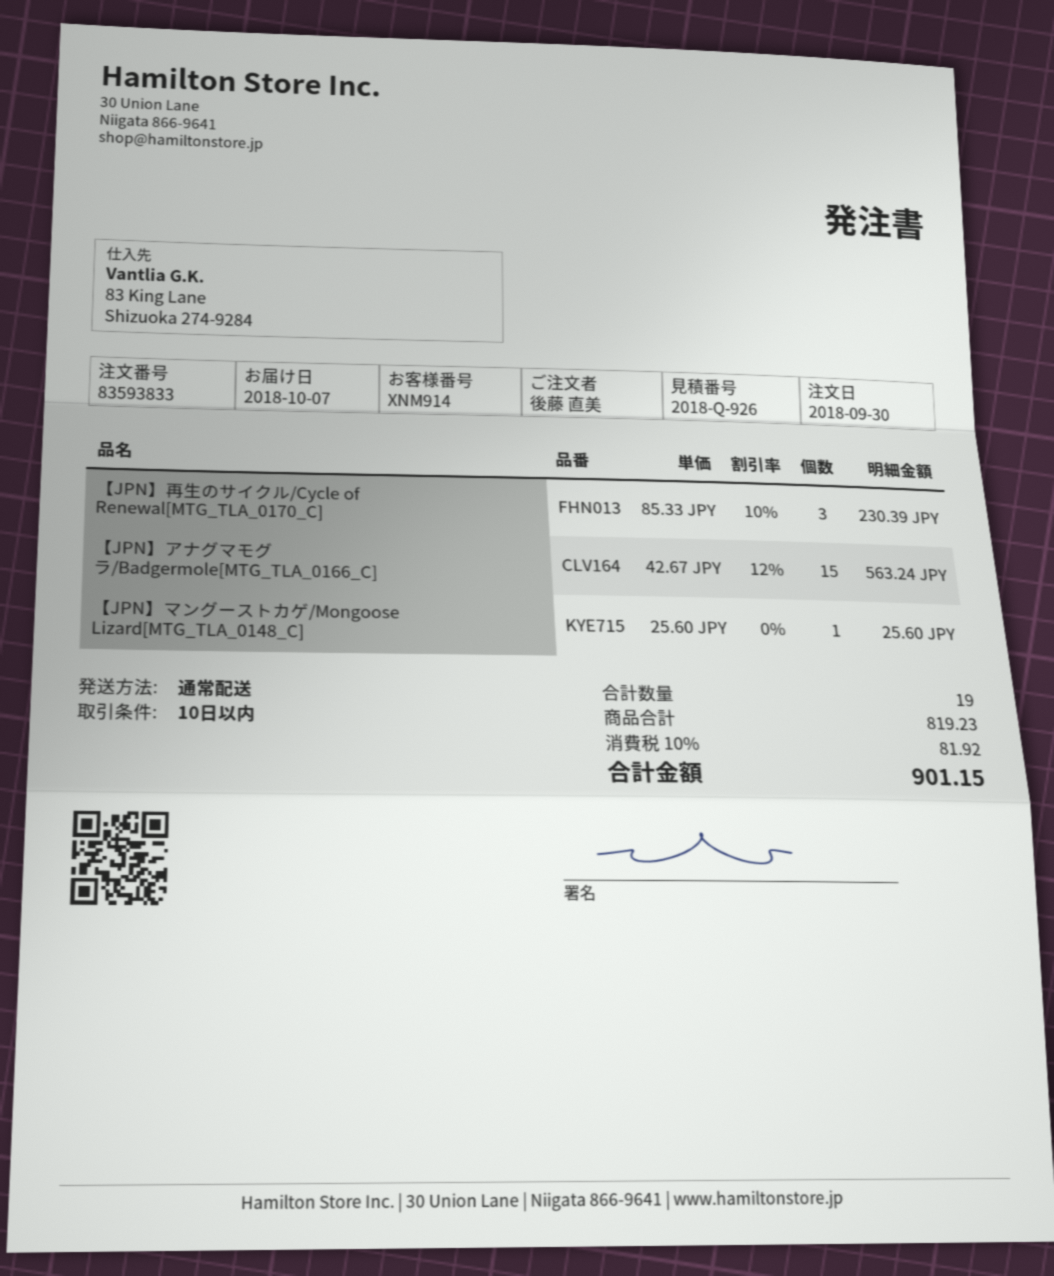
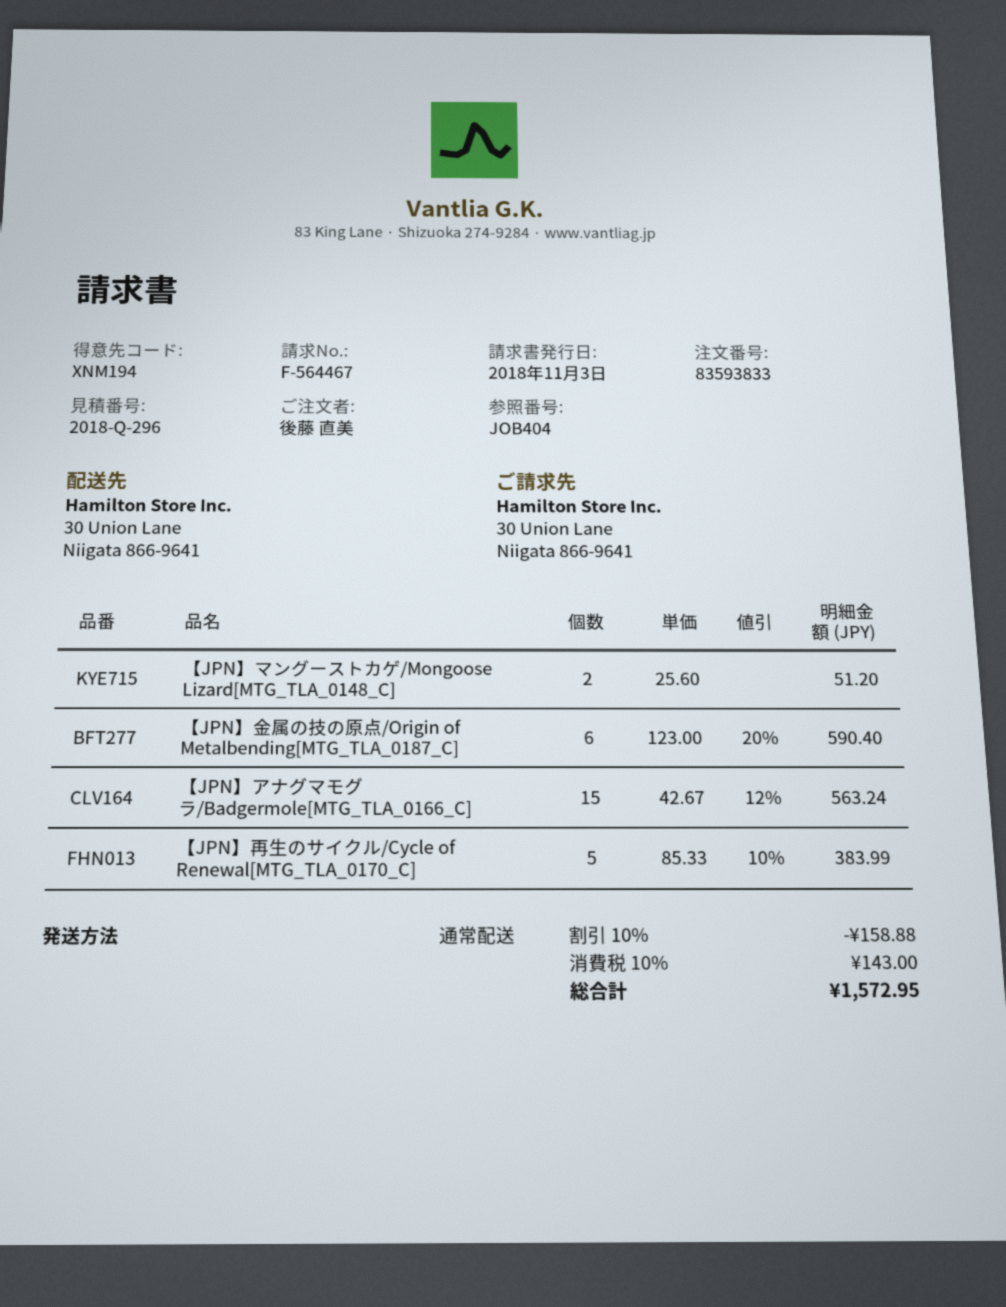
quote number: 2018-Q-926 -> 2018-Q-296
customer number: XNM914 -> XNM194
【JPN】再生のサイクル/Cycle of Renewal[MTG_TLA_0170_C]: 3 x 85.33 - 10% = 230.39 -> 5 x 85.33 - 10% = 383.99
【JPN】マングーストカゲ/Mongoose Lizard[MTG_TLA_0148_C]: 1 x 25.60 = 25.60 -> 2 x 25.60 = 51.20
【JPN】金属の技の原点/Origin of Metalbending[MTG_TLA_0187_C]: none -> 6 x 123.00 - 20% = 590.40
discount: none -> 10% = 158.88
tax: 10% = 81.92 -> 10% = 143.00
total: 901.15 -> 1572.95

